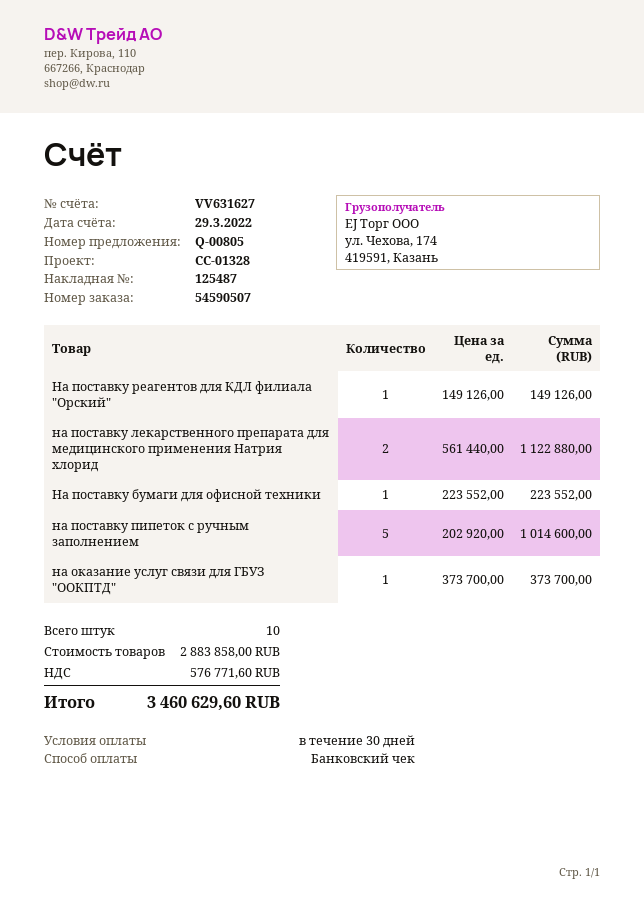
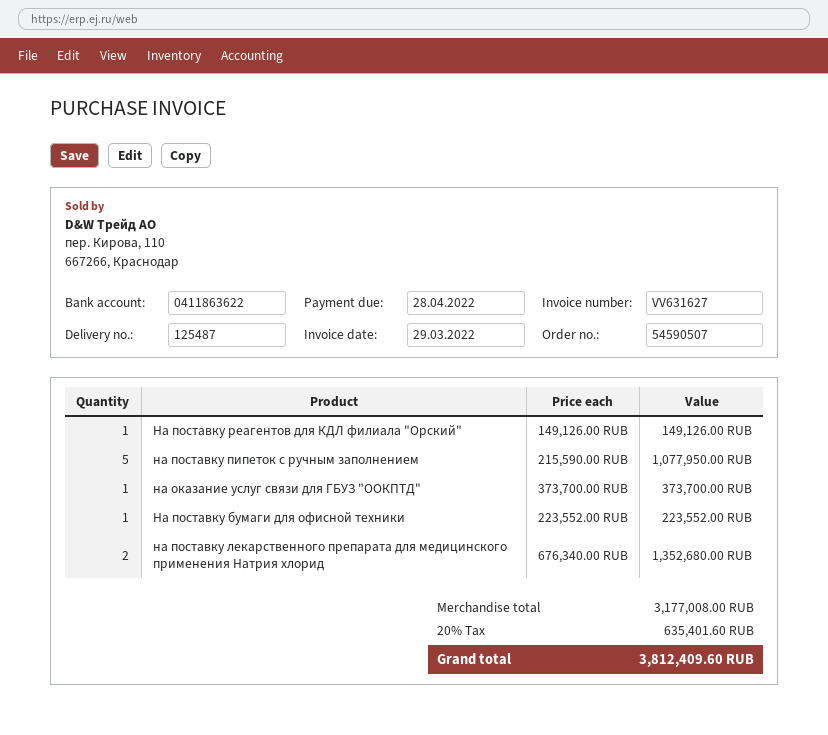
на поставку лекарственного препарата для медицинского применения Натрия хлорид: 2 x 561440.00 = 1122880.00 -> 2 x 676340.00 = 1352680.00
на поставку пипеток с ручным заполнением: 5 x 202920.00 = 1014600.00 -> 5 x 215590.00 = 1077950.00
subtotal: 2883858.00 -> 3177008.00
tax: 576771.60 -> 635401.60
total: 3460629.60 -> 3812409.60

